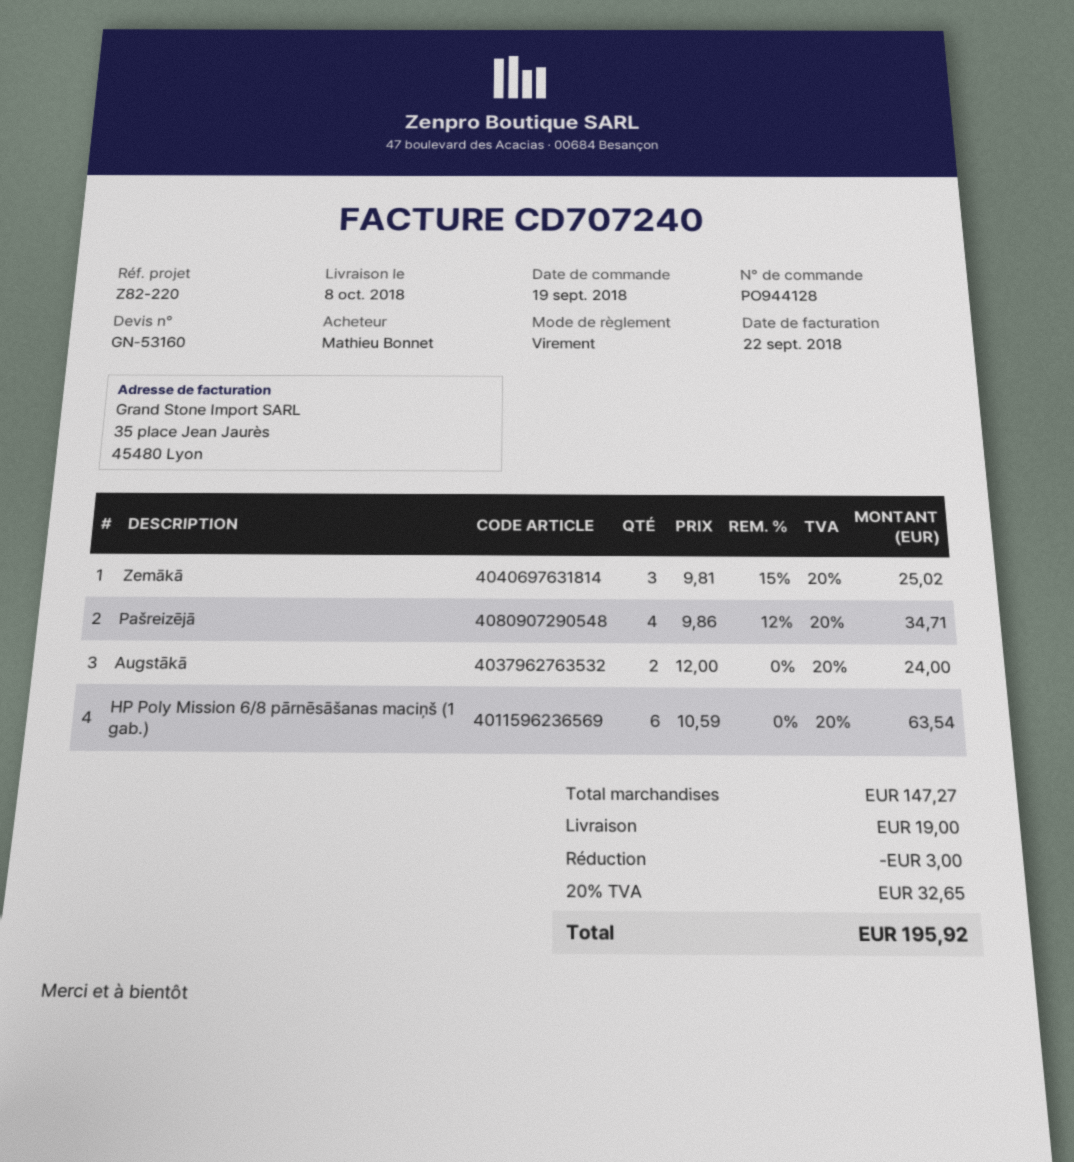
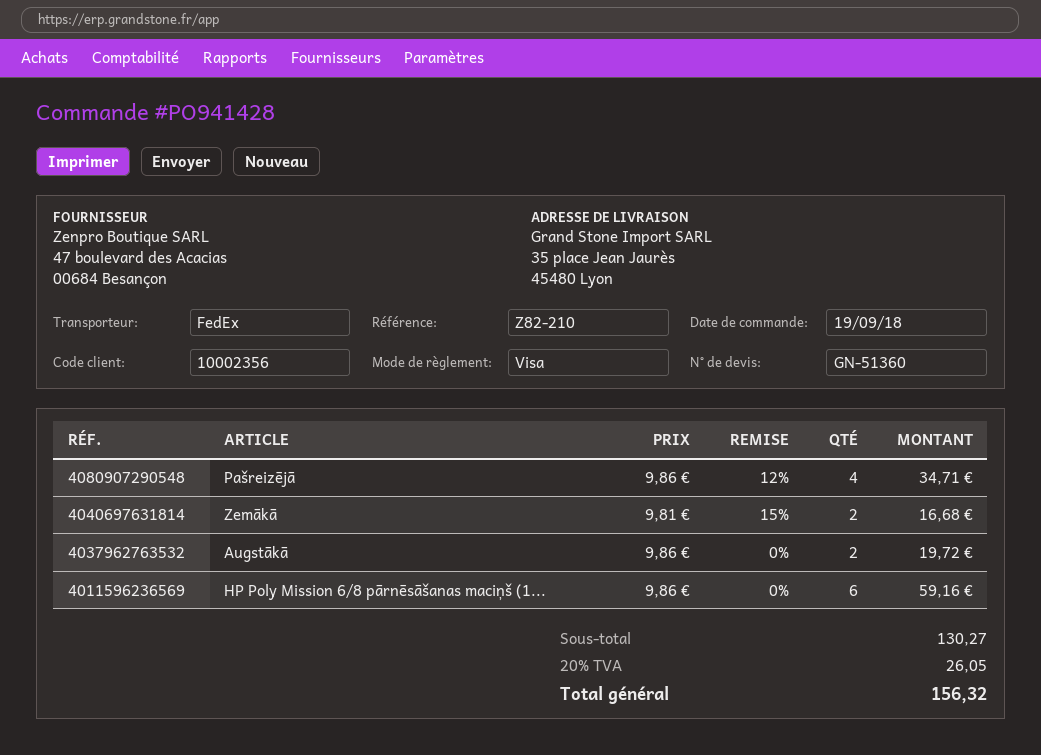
quote number: GN-53160 -> GN-51360
order number: PO944128 -> PO941428
reference: Z82-220 -> Z82-210
payment method: bank transfer -> Visa
Zemākā: 3 x 9.81 - 15% = 25.02 -> 2 x 9.81 - 15% = 16.68
Augstākā: 2 x 12.00 = 24.00 -> 2 x 9.86 = 19.72
HP Poly Mission 6/8 pārnēsāšanas maciņš (1 gab.): 6 x 10.59 = 63.54 -> 6 x 9.86 = 59.16
subtotal: 147.27 -> 130.27
discount: 3.00 -> none
shipping: 19.00 -> none
tax: 20% = 32.65 -> 20% = 26.05
total: 195.92 -> 156.32

